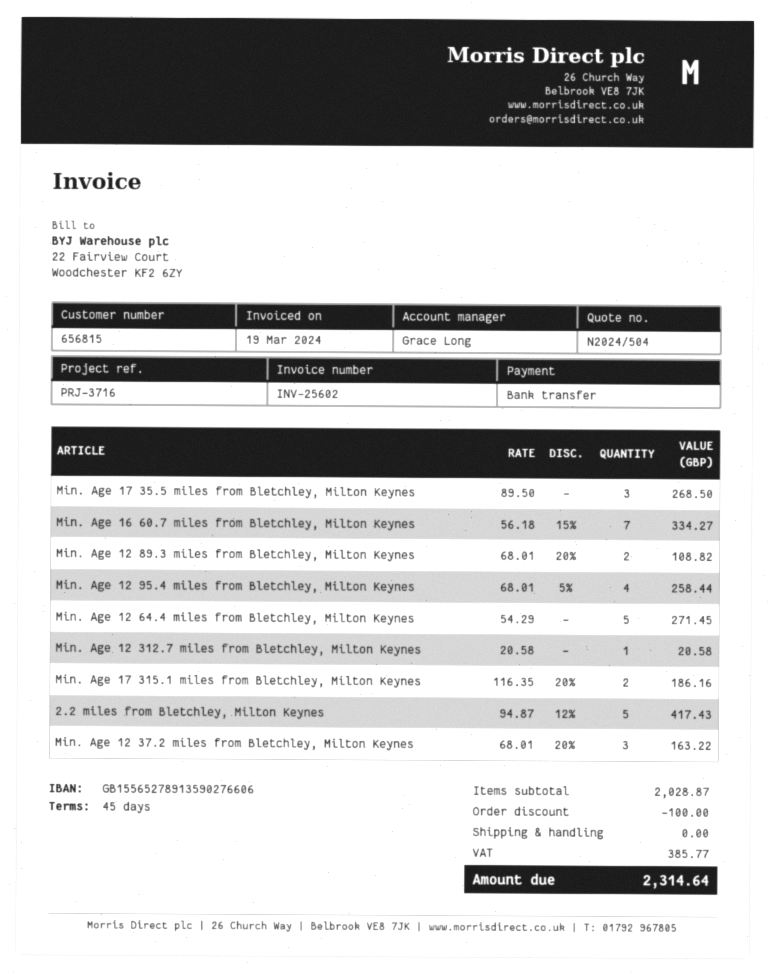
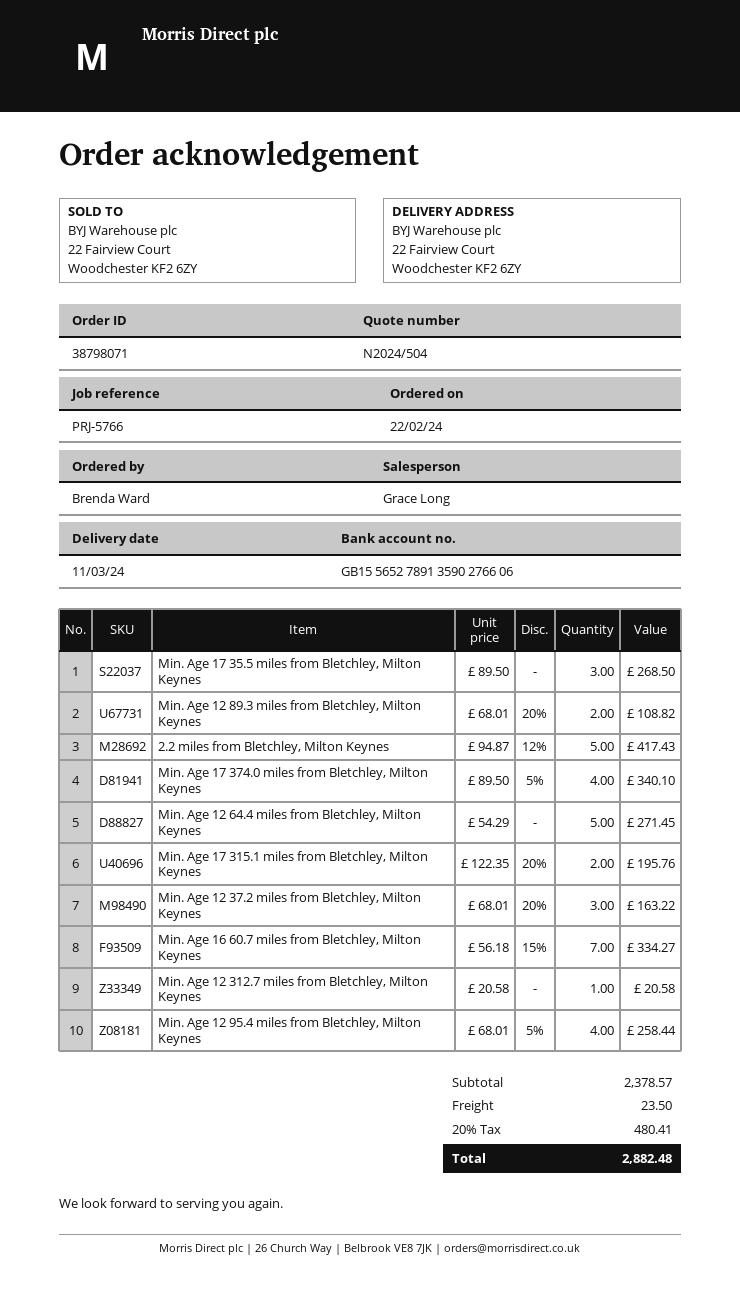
reference: PRJ-3716 -> PRJ-5766
Min. Age 17 315.1 miles from Bletchley, Milton Keynes: 2 x 116.35 - 20% = 186.16 -> 2 x 122.35 - 20% = 195.76
Min. Age 17 374.0 miles from Bletchley, Milton Keynes: none -> 4 x 89.50 - 5% = 340.10
subtotal: 2028.87 -> 2378.57
discount: 100.00 -> none
shipping: 0.00 -> 23.50
tax: 385.77 -> 480.41
total: 2314.64 -> 2882.48

